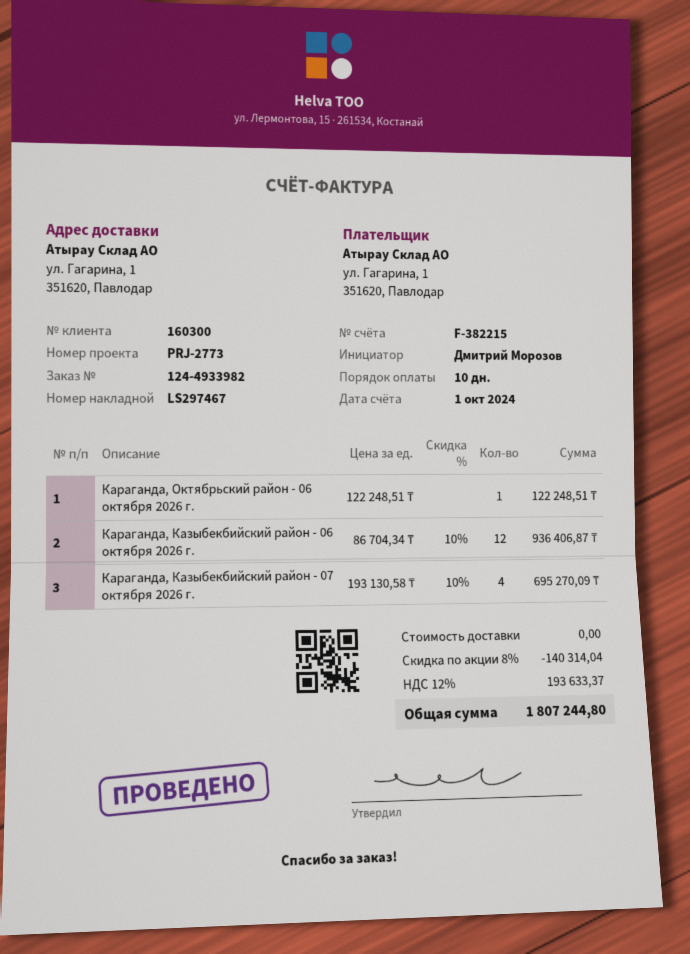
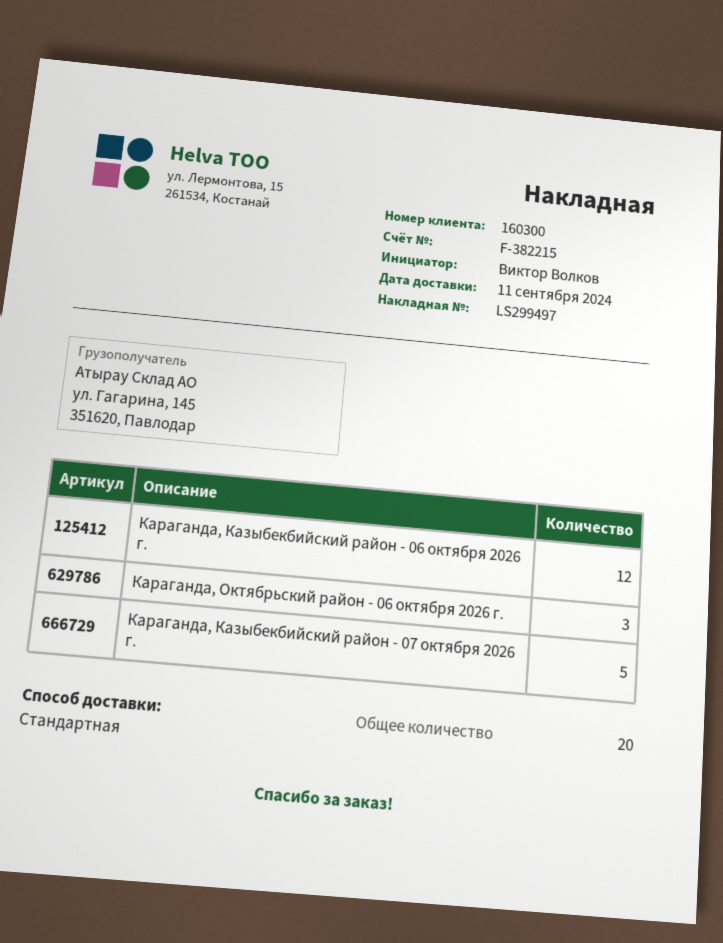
delivery note number: LS297467 -> LS299497
ordered by: Дмитрий Морозов -> Виктор Волков
ship to: ул. Гагарина, 1, 351620, Павлодар -> ул. Гагарина, 145, 351620, Павлодар
Караганда, Октябрьский район - 06 октября 2026 г.: 1 -> 3
Караганда, Казыбекбийский район - 07 октября 2026 г.: 4 -> 5

